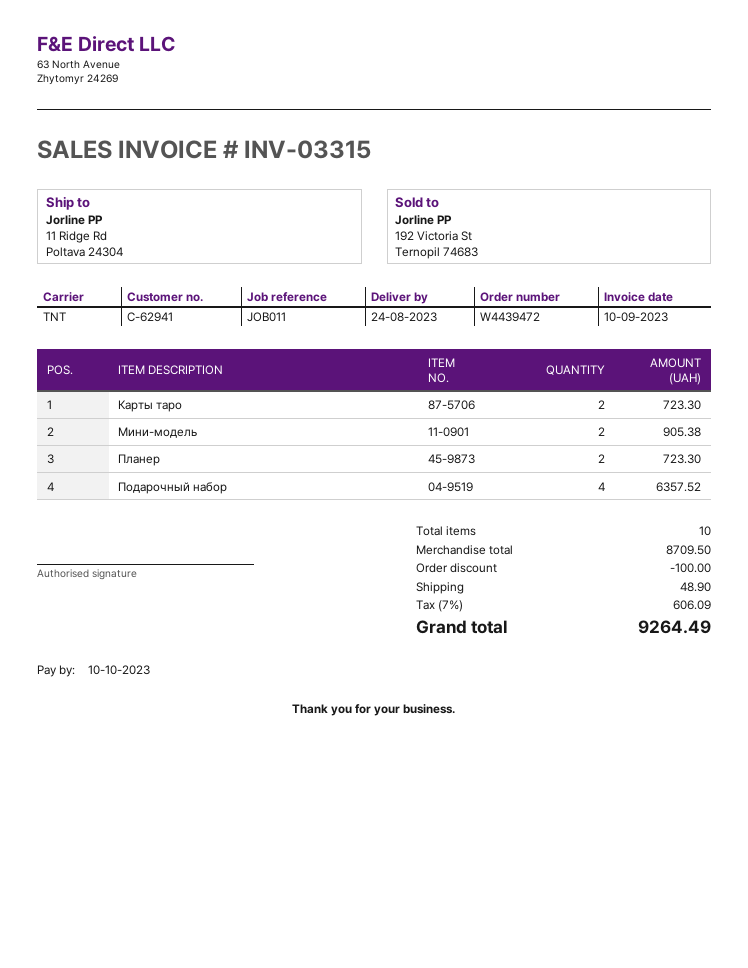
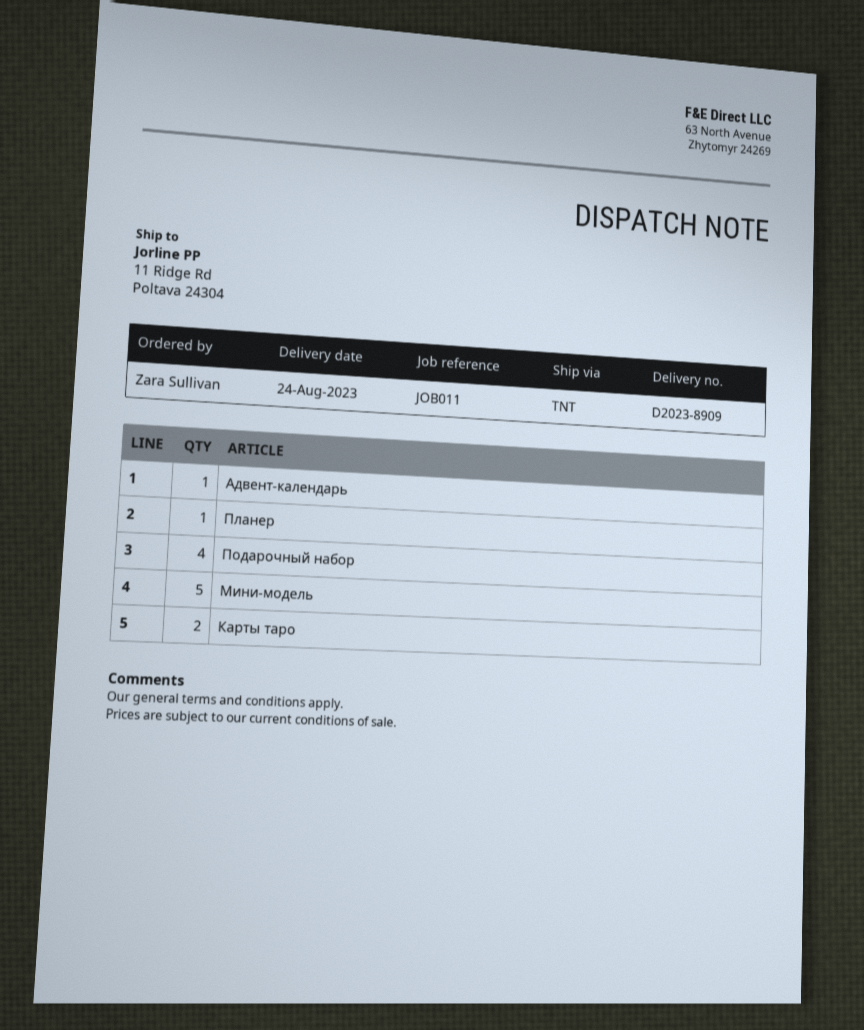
Мини-модель: 2 -> 5
Планер: 2 -> 1
Адвент-календарь: none -> 1

